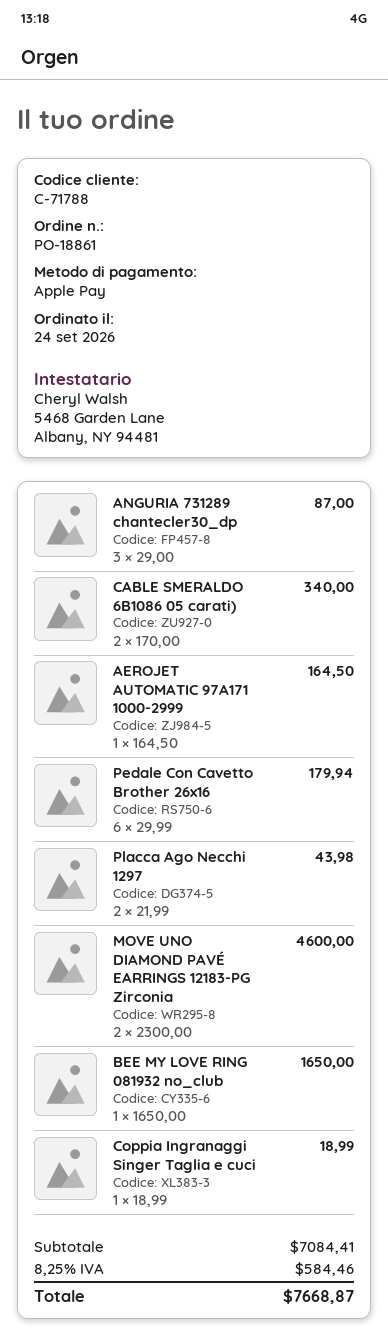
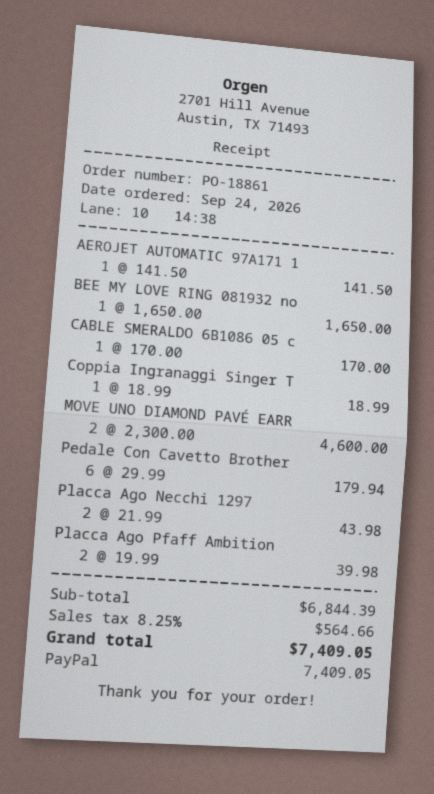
payment method: Apple Pay -> PayPal
ANGURIA 731289 chantecler30_dp: 3 x 29.00 = 87.00 -> none
CABLE SMERALDO 6B1086 05 carati): 2 x 170.00 = 340.00 -> 1 x 170.00 = 170.00
AEROJET AUTOMATIC 97A171 1000-2999: 1 x 164.50 = 164.50 -> 1 x 141.50 = 141.50
Placca Ago Pfaff Ambition: none -> 2 x 19.99 = 39.98
subtotal: 7084.41 -> 6844.39
tax: 8.25% = 584.46 -> 8.25% = 564.66
total: 7668.87 -> 7409.05

